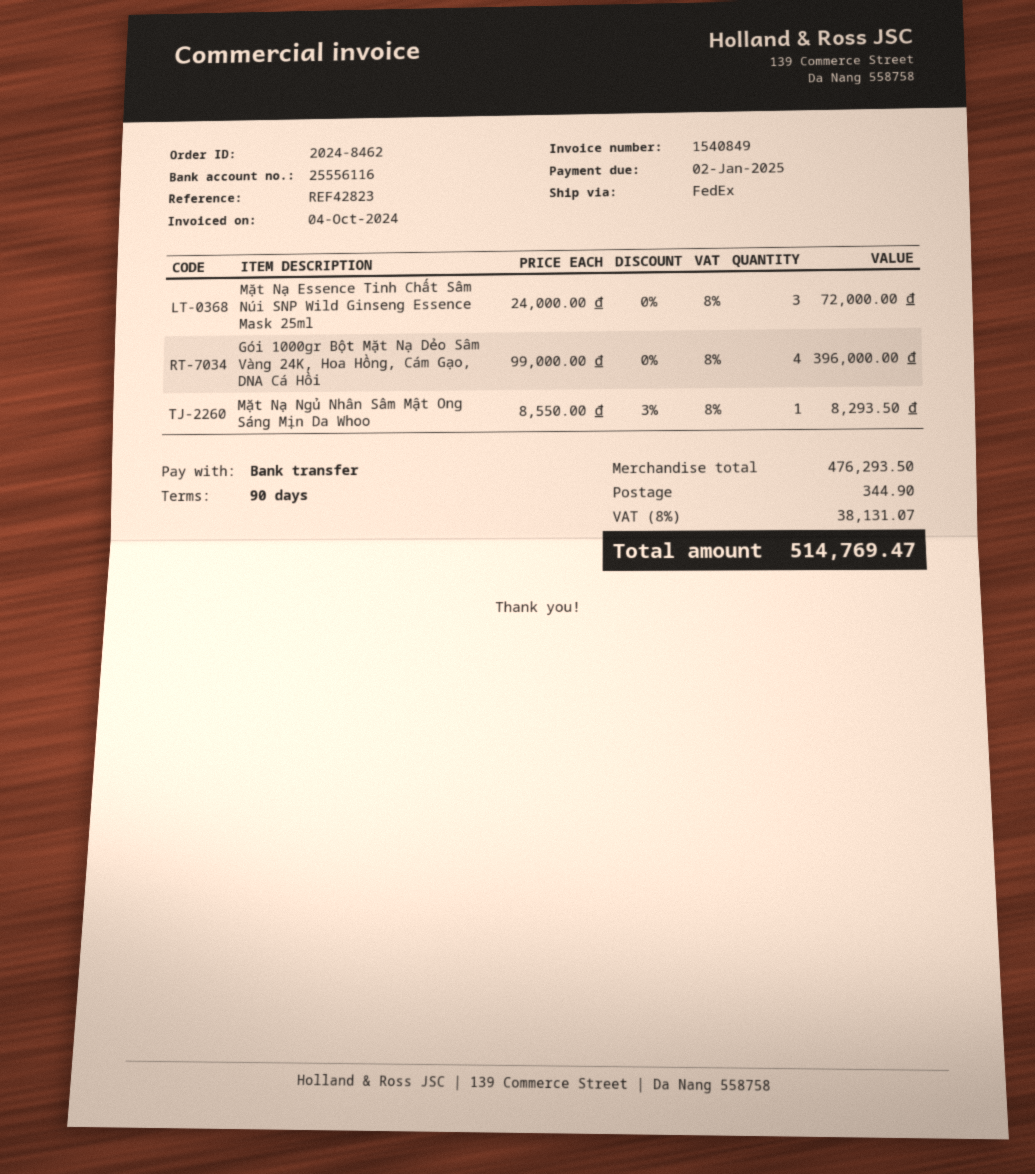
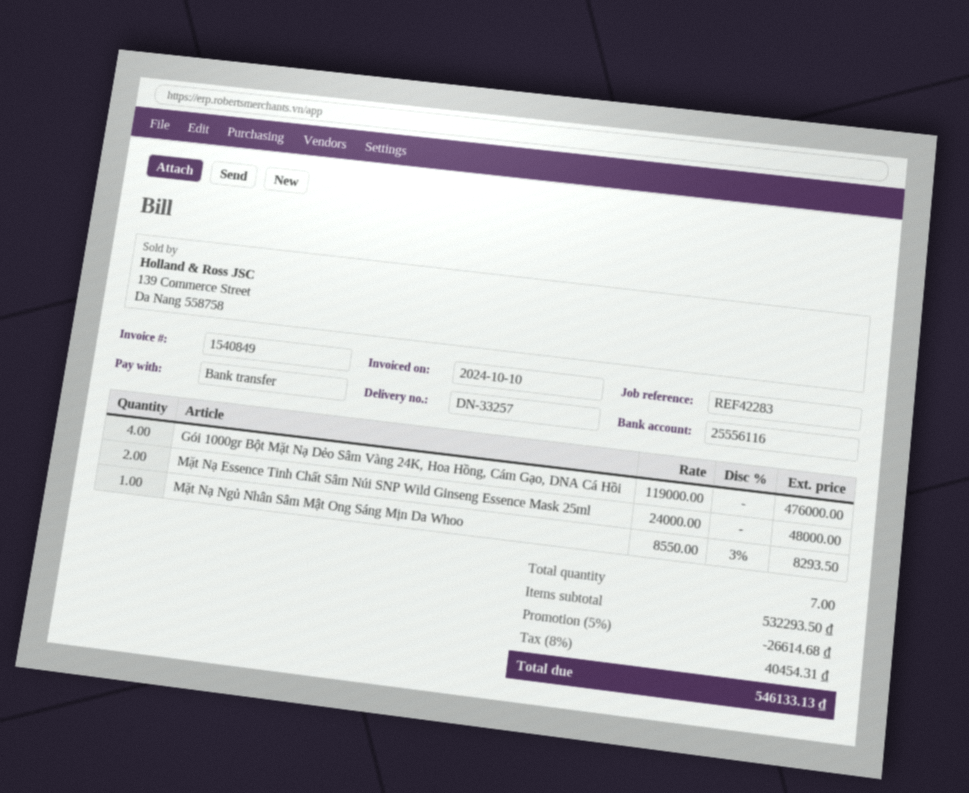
invoice date: 2024-10-04 -> 2024-10-10
reference: REF42823 -> REF42283
Mặt Nạ Essence Tinh Chất Sâm Núi SNP Wild Ginseng Essence Mask 25ml: 3 x 24000.00 = 72000.00 -> 2 x 24000.00 = 48000.00
Gói 1000gr Bột Mặt Nạ Dẻo Sâm Vàng 24K, Hoa Hồng, Cám Gạo, DNA Cá Hồi: 4 x 99000.00 = 396000.00 -> 4 x 119000.00 = 476000.00
subtotal: 476293.50 -> 532293.50
discount: none -> 5% = 26614.68
shipping: 344.90 -> none
tax: 8% = 38131.07 -> 8% = 40454.31
total: 514769.47 -> 546133.13

